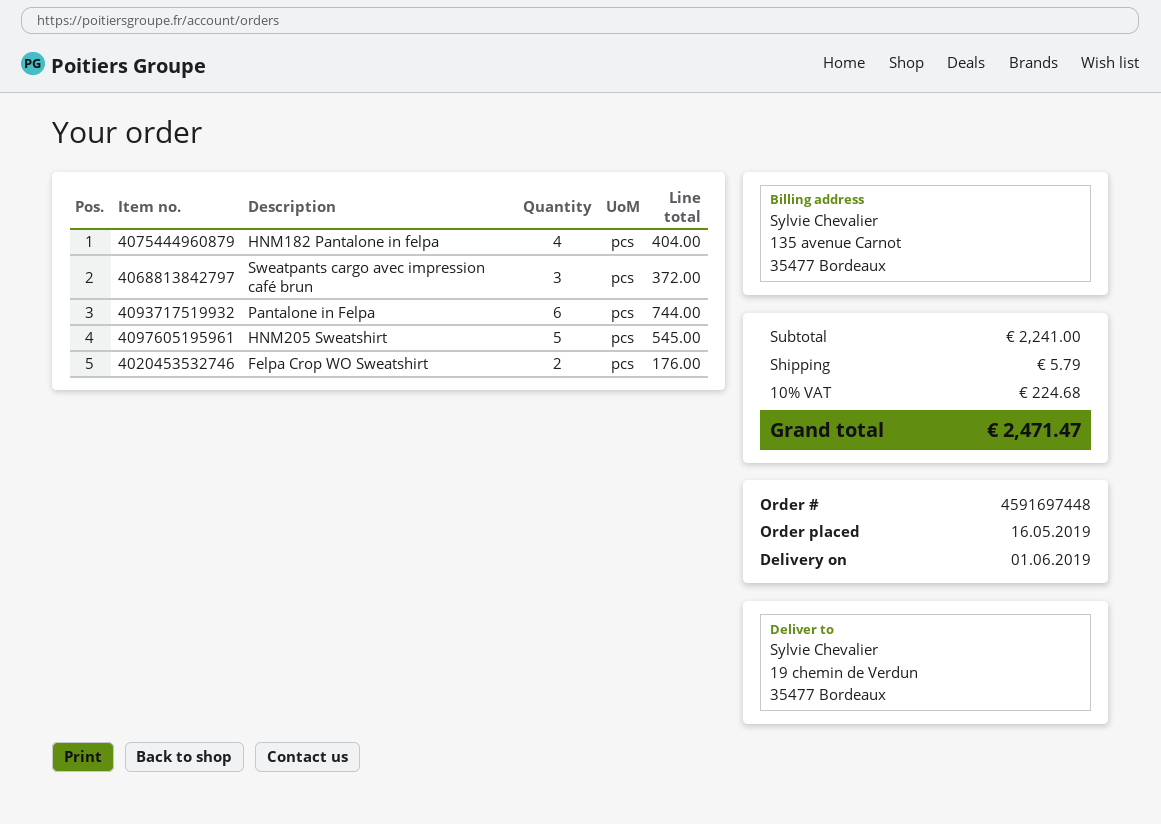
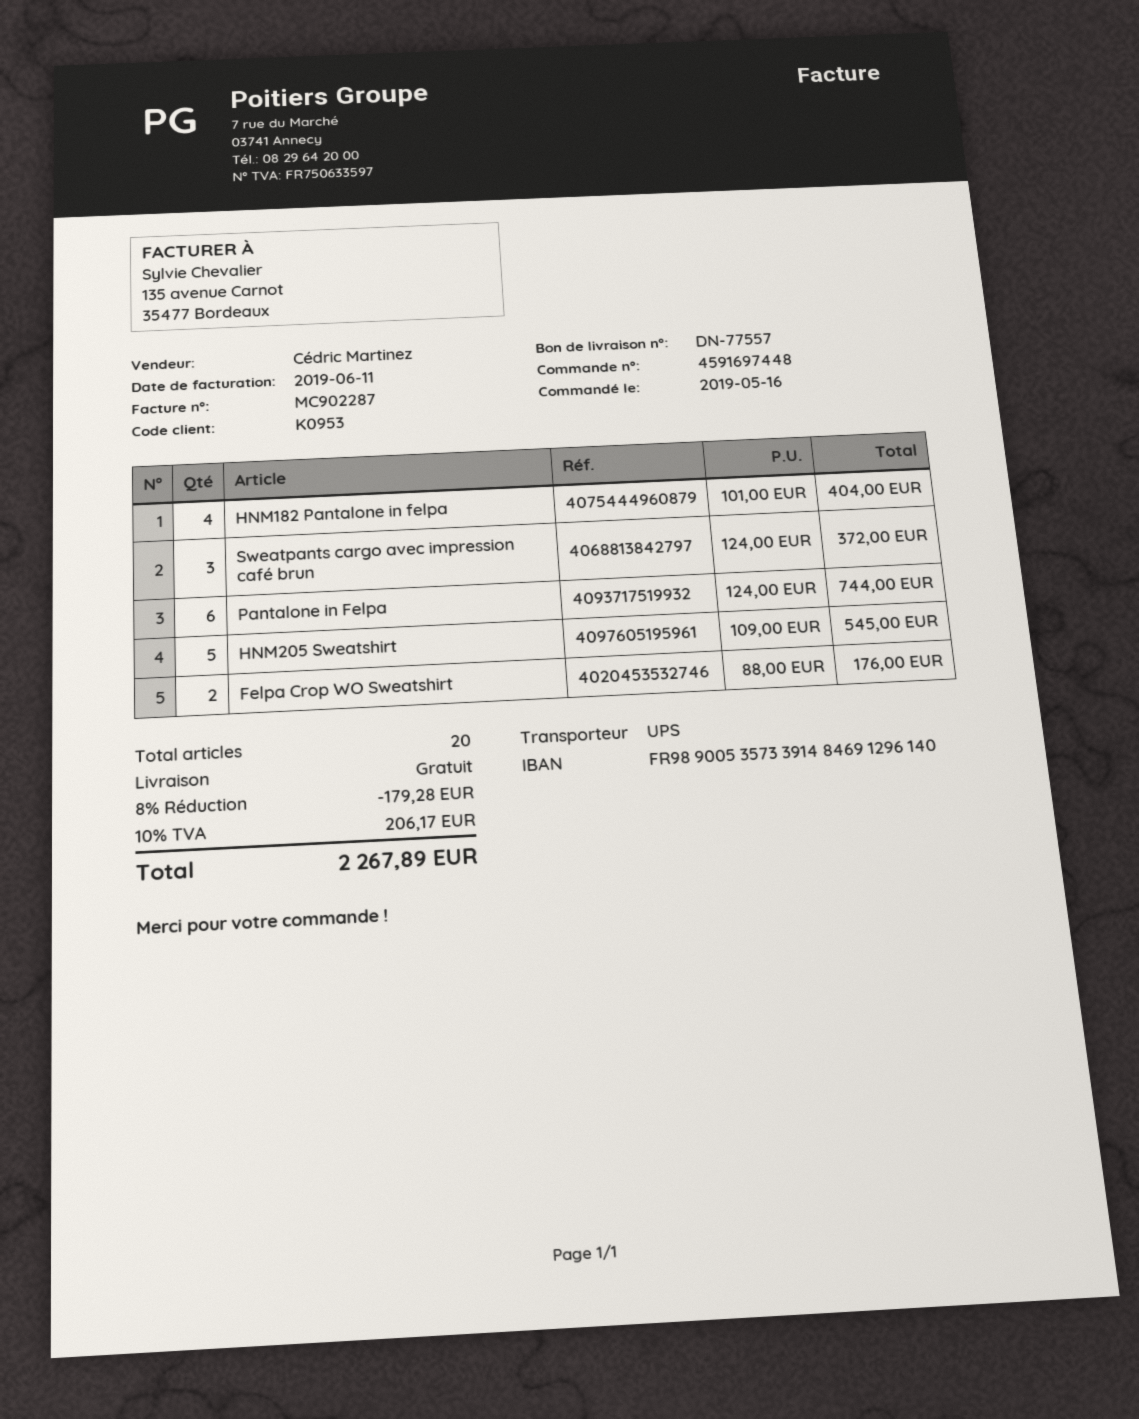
discount: none -> 8% = 179.28
shipping: 5.79 -> 0.00
tax: 10% = 224.68 -> 10% = 206.17
total: 2471.47 -> 2267.89

